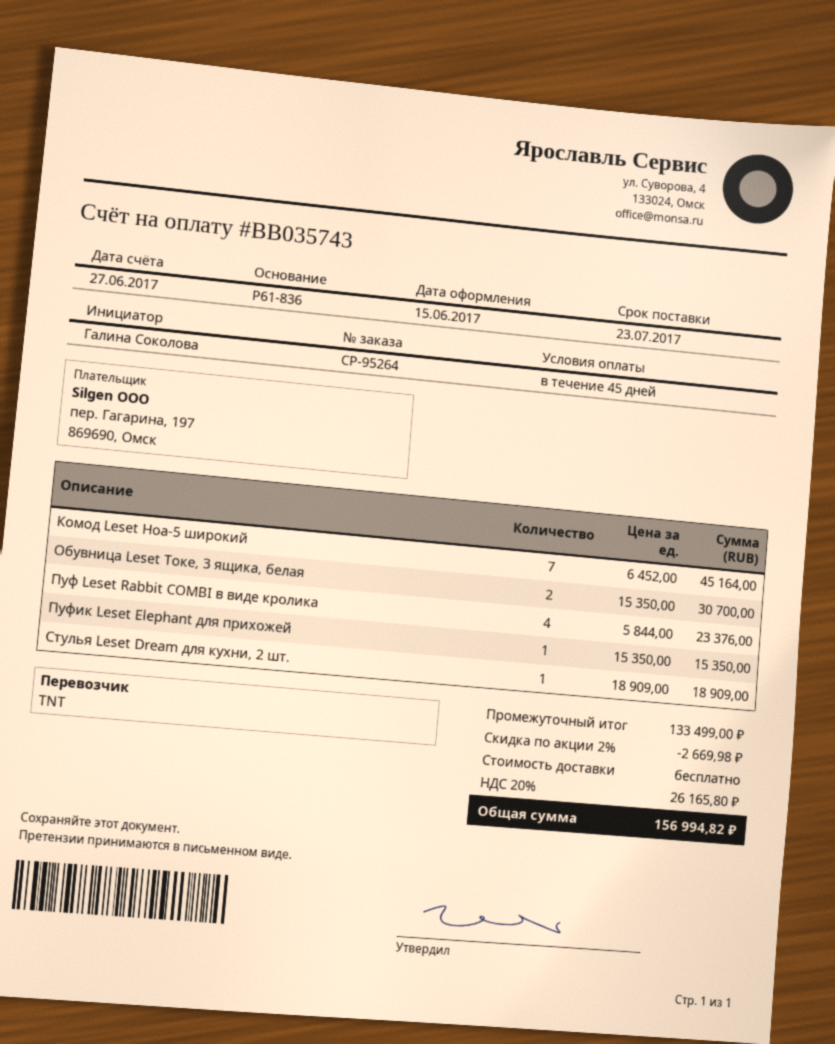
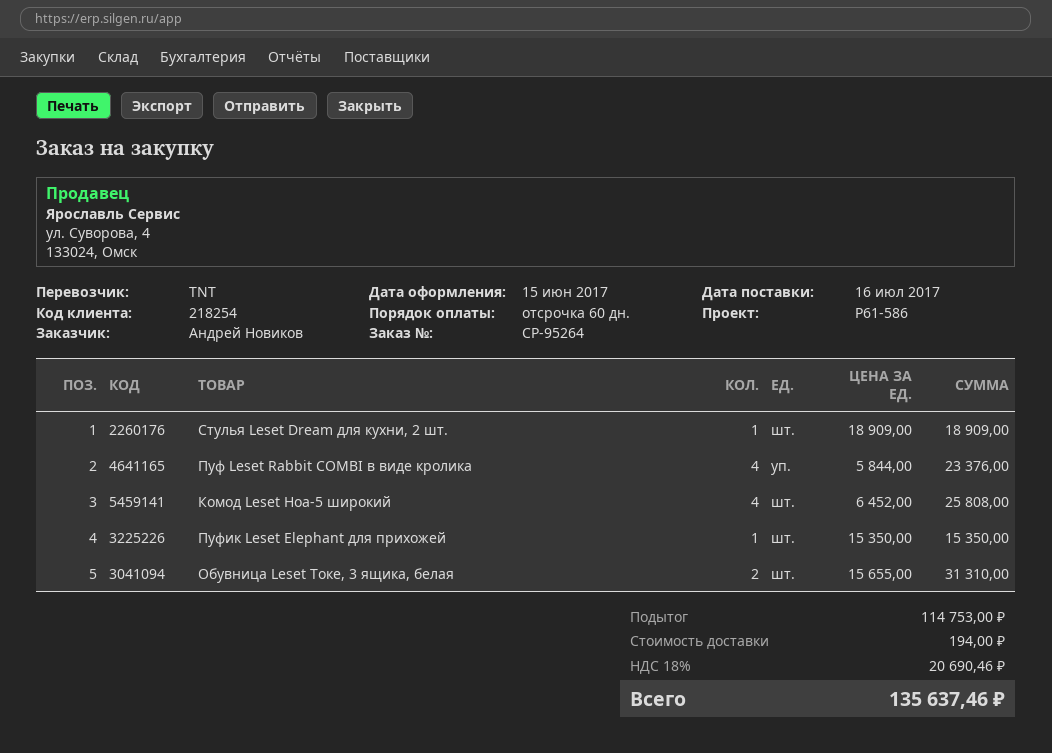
delivery date: 2017-07-23 -> 2017-07-16
payment terms: 45 days -> 60 days
reference: P61-836 -> P61-586
ordered by: Галина Соколова -> Андрей Новиков
Комод Leset Ноа-5 широкий: 7 x 6452.00 = 45164.00 -> 4 x 6452.00 = 25808.00
Обувница Leset Токе, 3 ящика, белая: 2 x 15350.00 = 30700.00 -> 2 x 15655.00 = 31310.00
subtotal: 133499.00 -> 114753.00
discount: 2% = 2669.98 -> none
shipping: 0.00 -> 194.00
tax: 20% = 26165.80 -> 18% = 20690.46
total: 156994.82 -> 135637.46

